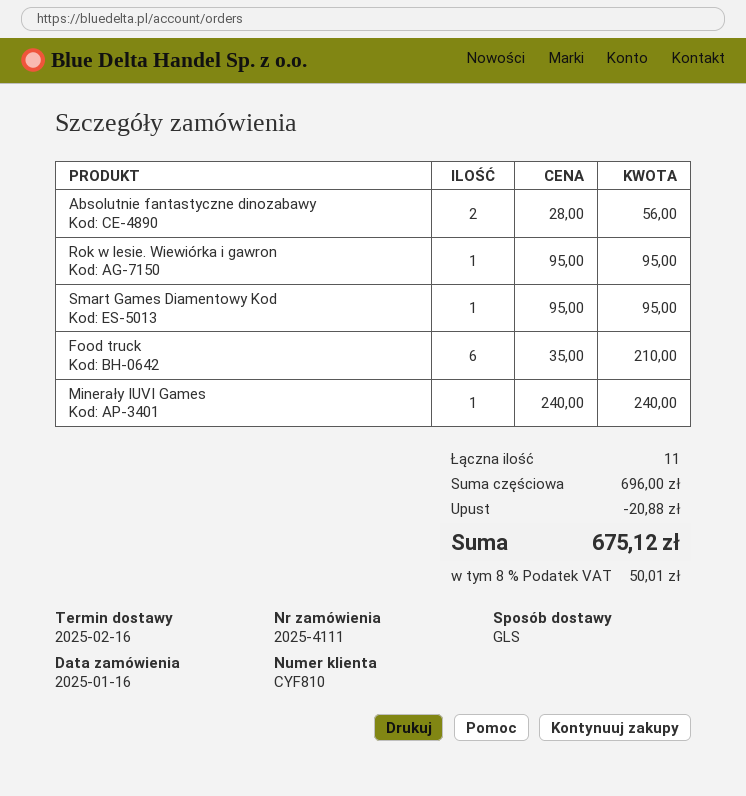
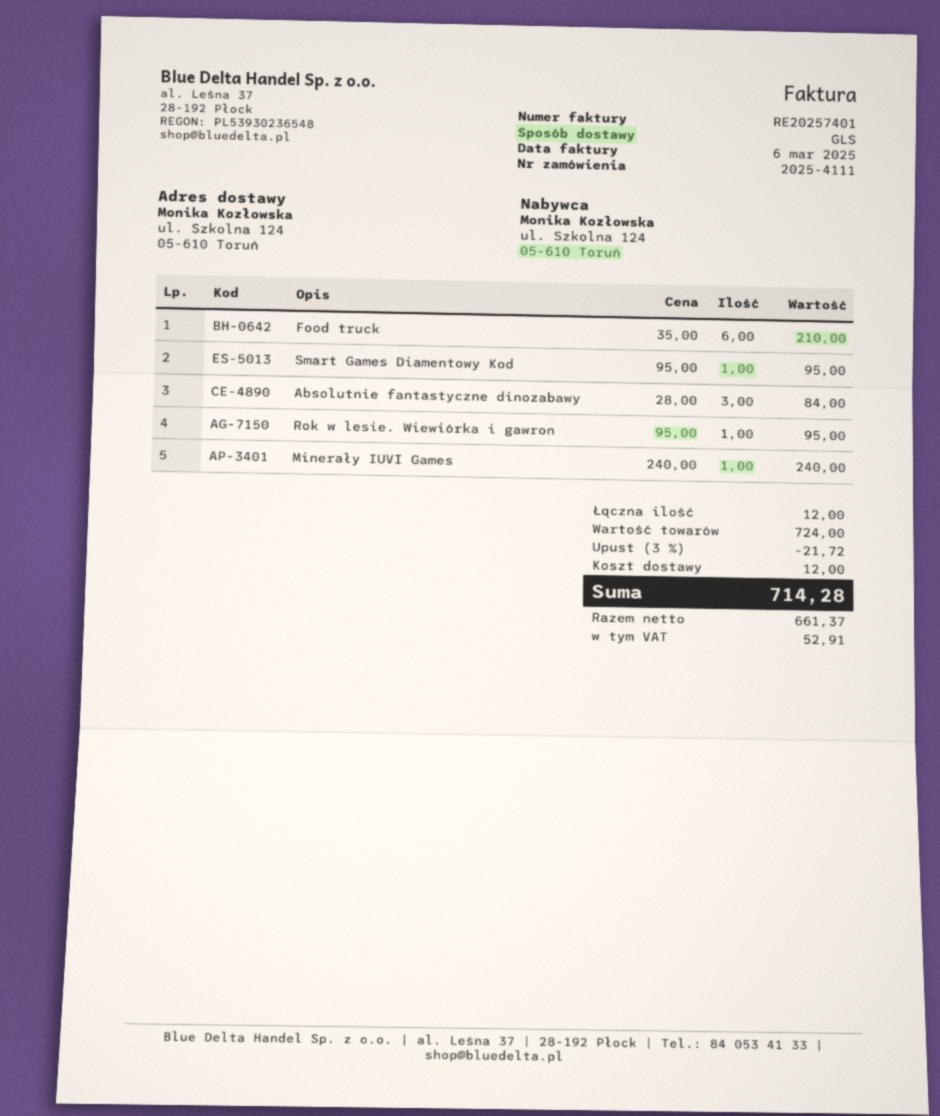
Absolutnie fantastyczne dinozabawy: 2 x 28.00 = 56.00 -> 3 x 28.00 = 84.00
total quantity: 11 -> 12
subtotal: 696.00 -> 724.00
discount: 20.88 -> 21.72
shipping: none -> 12.00
tax: 50.01 -> 52.91
total: 675.12 -> 714.28

